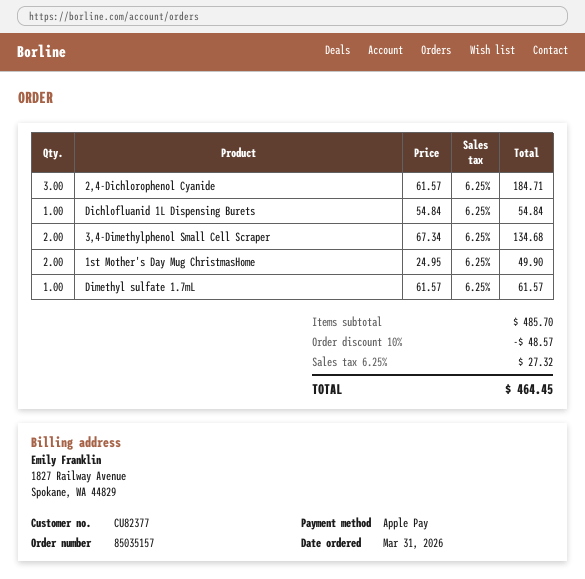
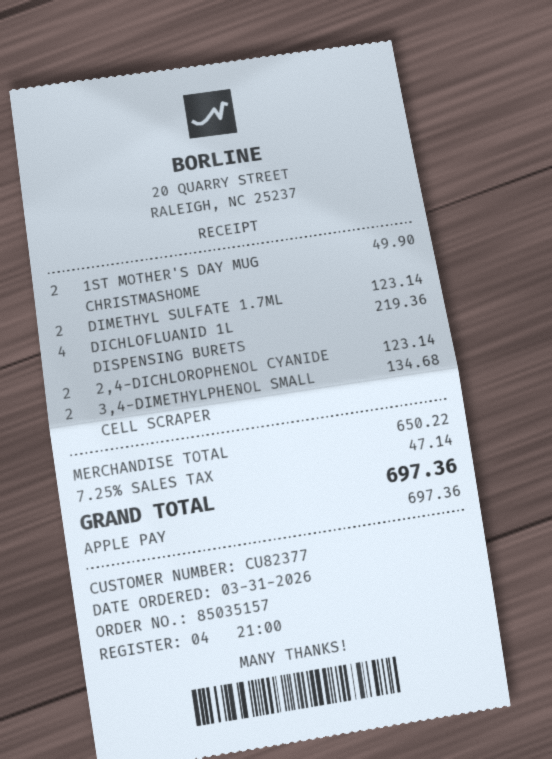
2,4-Dichlorophenol Cyanide: 3 for 184.71 -> 2 for 123.14
Dichlofluanid 1L Dispensing Burets: 1 for 54.84 -> 4 for 219.36
Dimethyl sulfate 1.7mL: 1 for 61.57 -> 2 for 123.14
subtotal: 485.70 -> 650.22
discount: 10% = 48.57 -> none
tax: 6.25% = 27.32 -> 7.25% = 47.14
total: 464.45 -> 697.36

